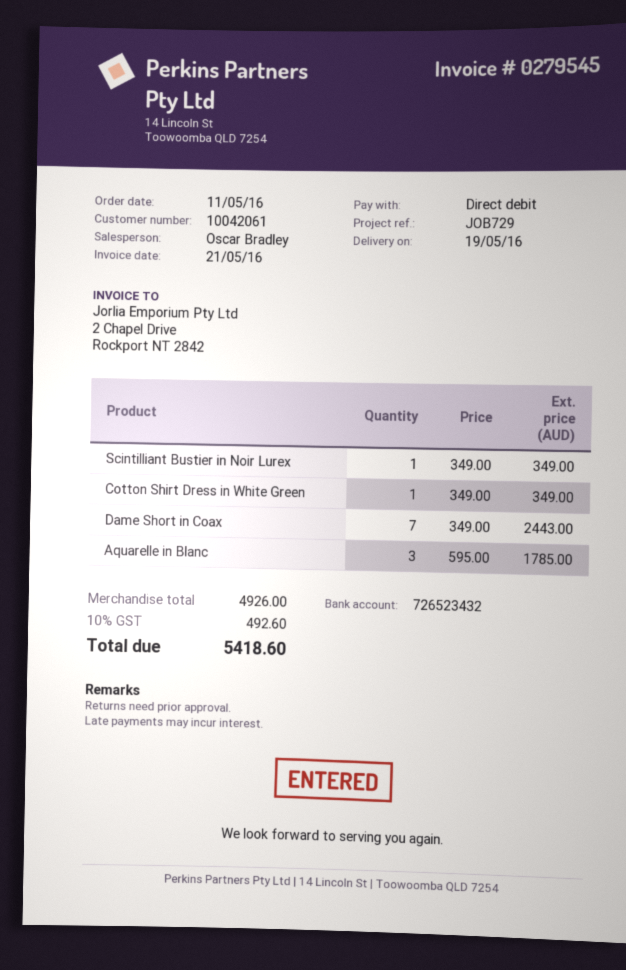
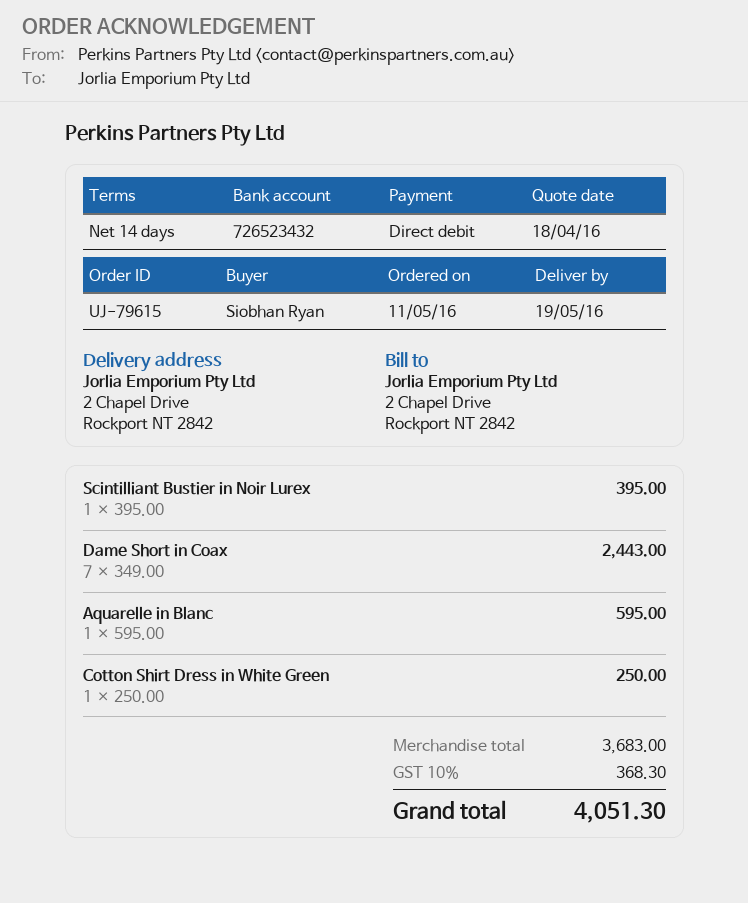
Scintilliant Bustier in Noir Lurex: 1 x 349.00 = 349.00 -> 1 x 395.00 = 395.00
Cotton Shirt Dress in White Green: 1 x 349.00 = 349.00 -> 1 x 250.00 = 250.00
Aquarelle in Blanc: 3 x 595.00 = 1785.00 -> 1 x 595.00 = 595.00
subtotal: 4926.00 -> 3683.00
tax: 10% = 492.60 -> 10% = 368.30
total: 5418.60 -> 4051.30

